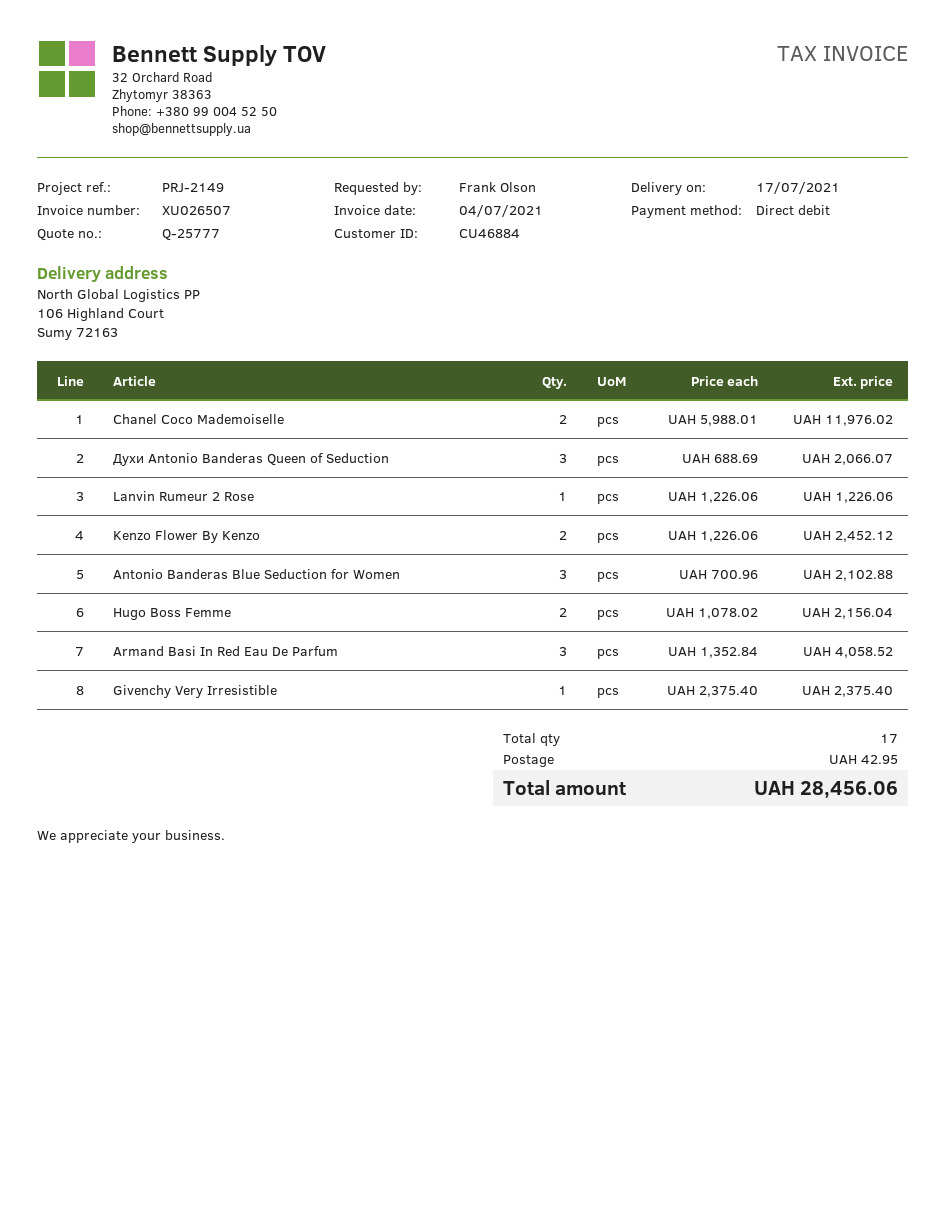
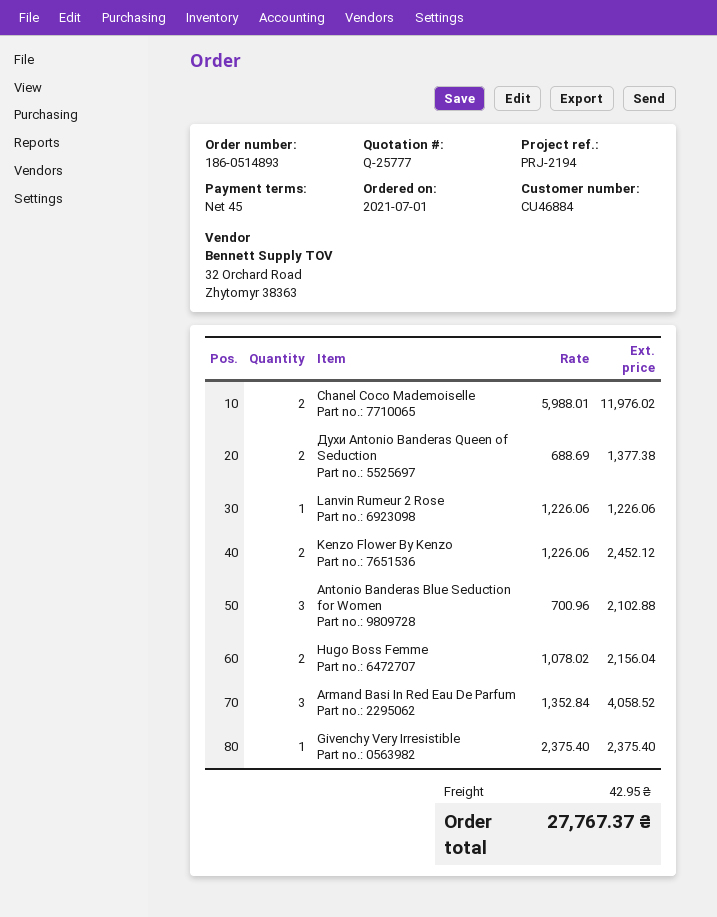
reference: PRJ-2149 -> PRJ-2194
Духи Antonio Banderas Queen of Seduction: 3 x 688.69 = 2066.07 -> 2 x 688.69 = 1377.38
total: 28456.06 -> 27767.37

